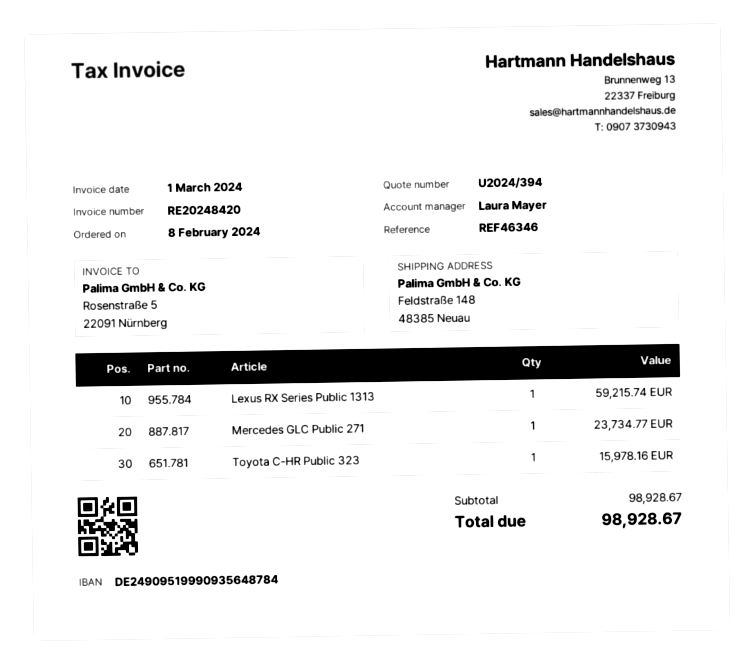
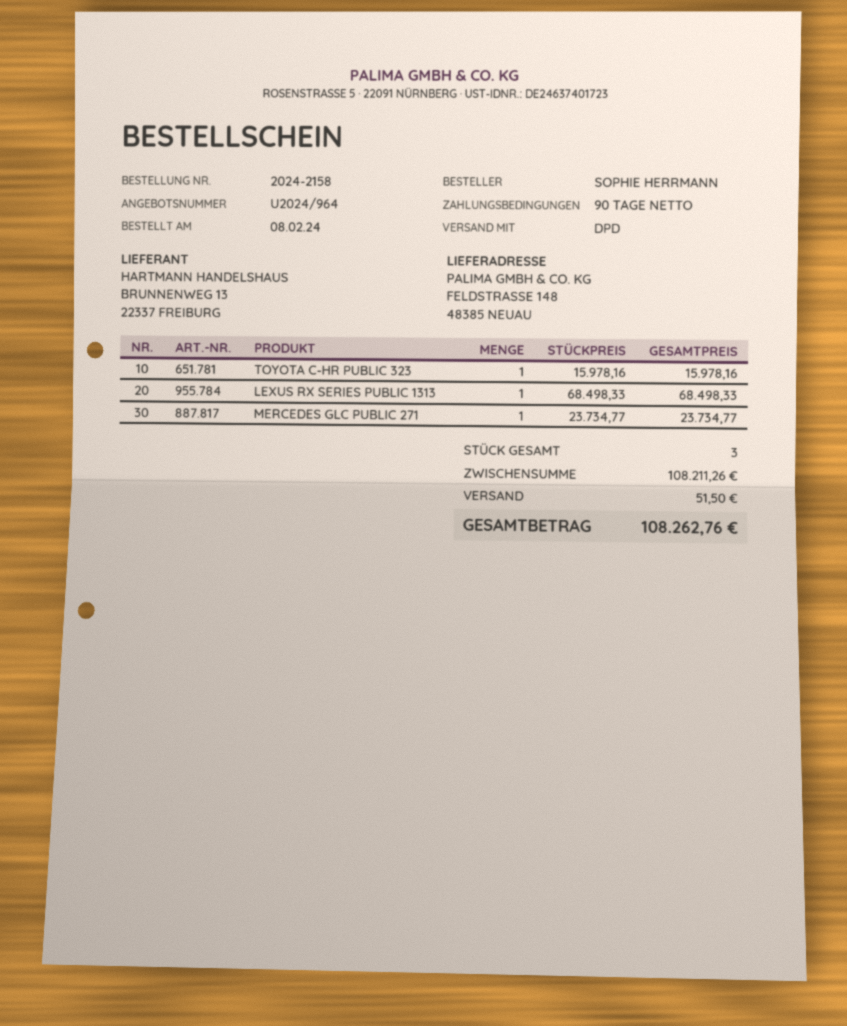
quote number: U2024/394 -> U2024/964
Lexus RX Series Public 1313: 1 for 59215.74 -> 1 for 68498.33
subtotal: 98928.67 -> 108211.26
shipping: none -> 51.50
total: 98928.67 -> 108262.76

